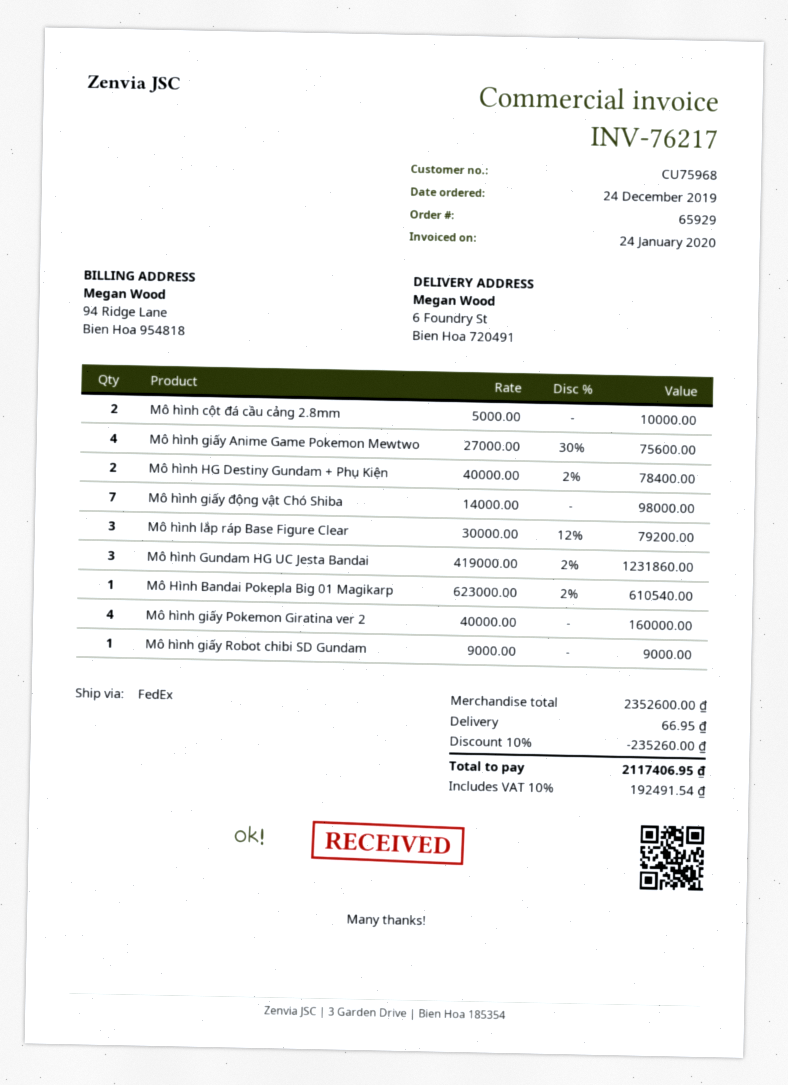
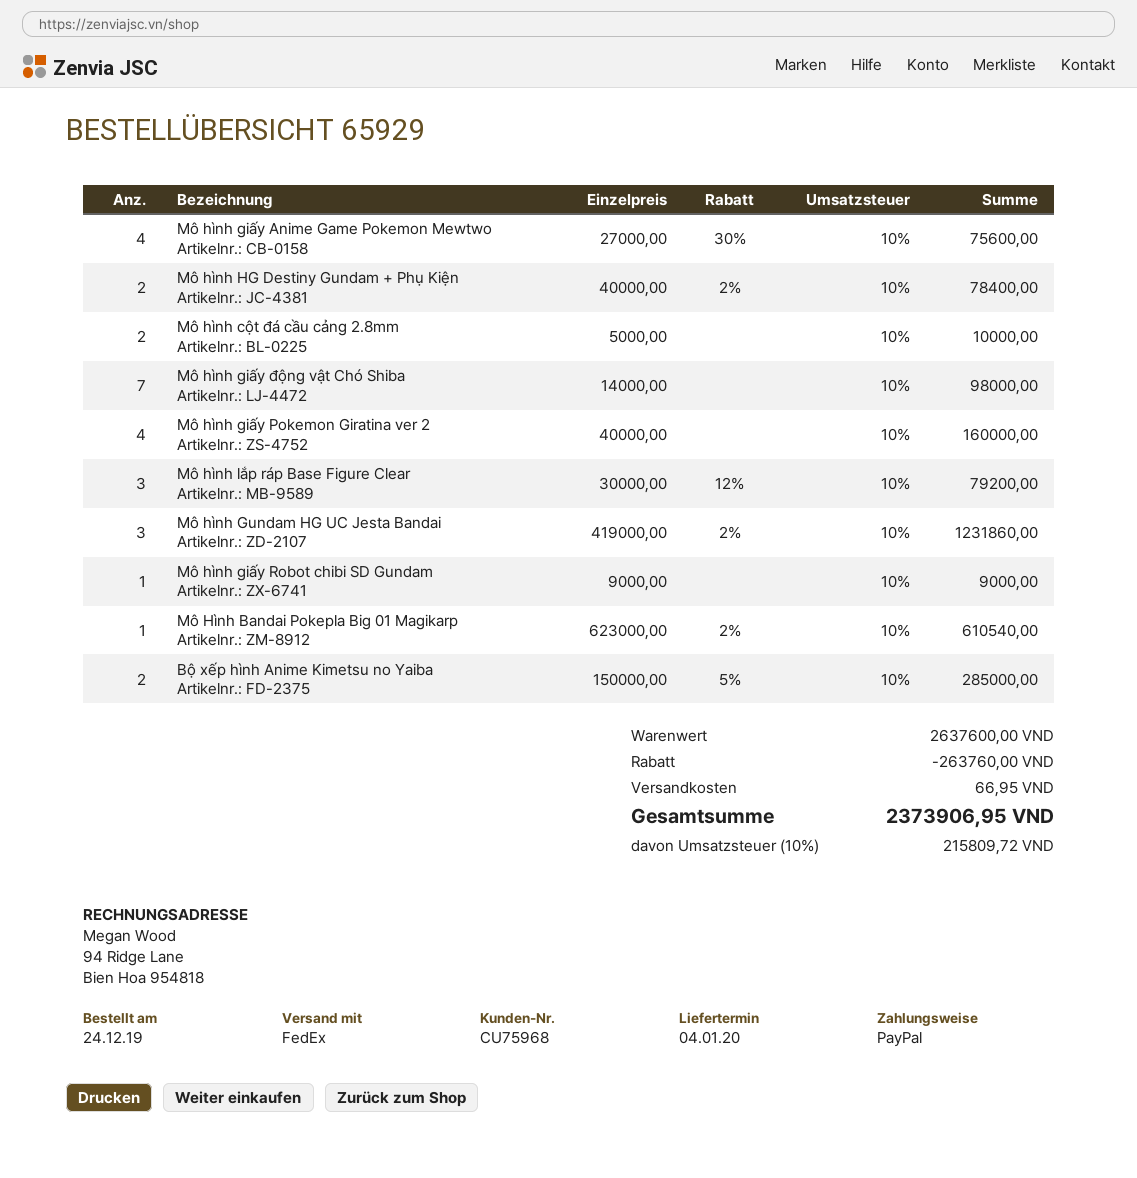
Bộ xếp hình Anime Kimetsu no Yaiba: none -> 2 x 150000.00 - 5% = 285000.00
subtotal: 2352600.00 -> 2637600.00
discount: 235260.00 -> 263760.00
tax: 10% = 192491.54 -> 10% = 215809.72
total: 2117406.95 -> 2373906.95

